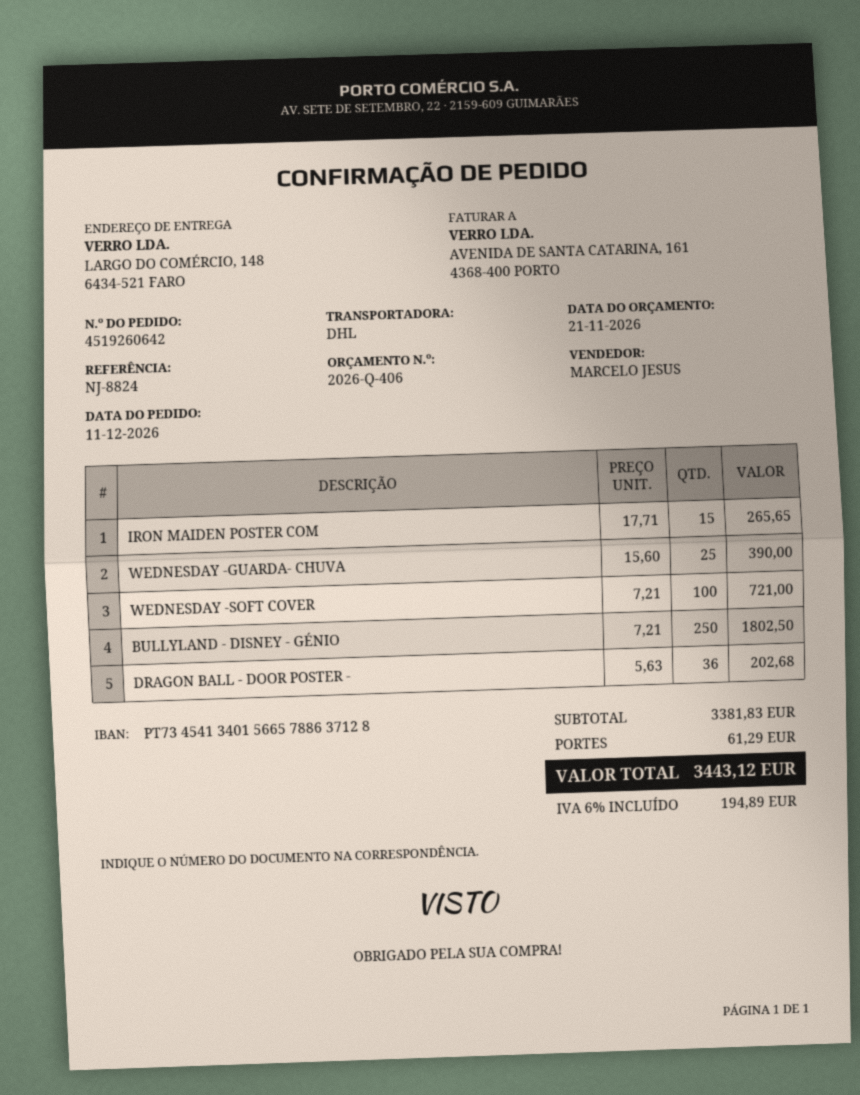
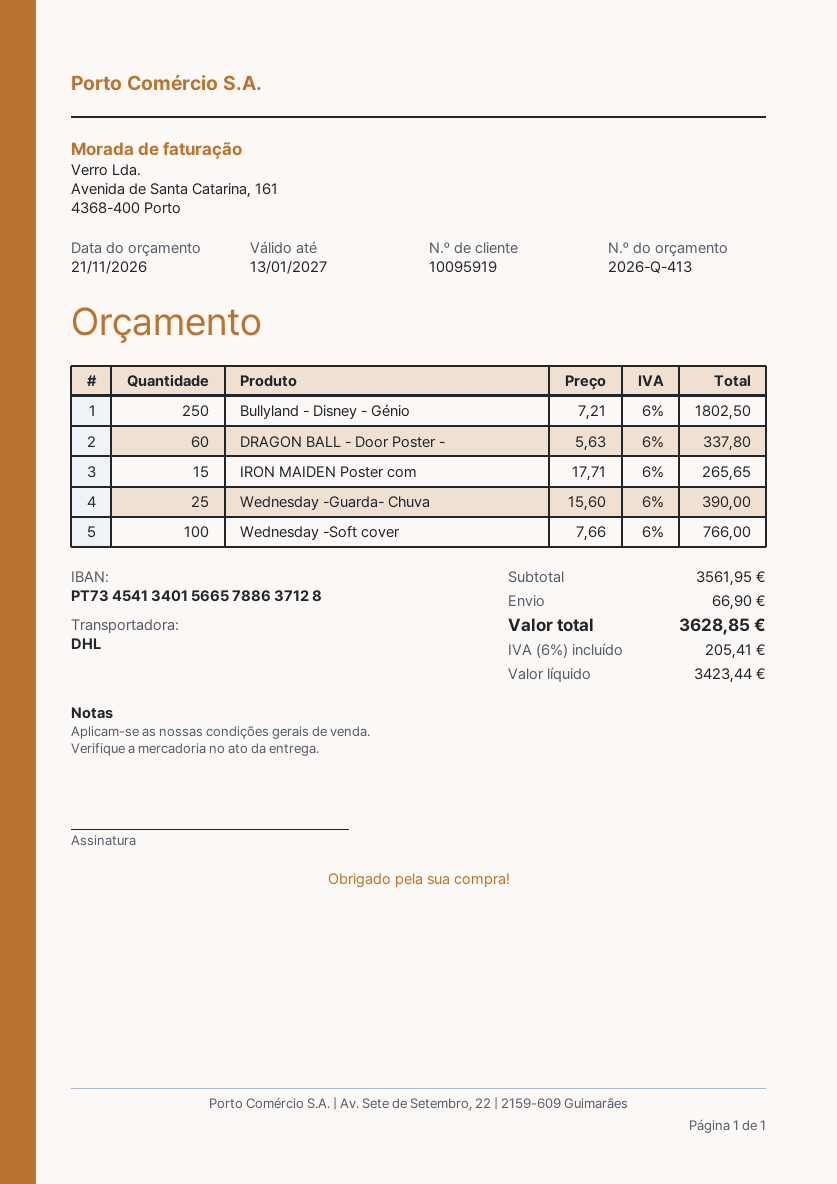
quote number: 2026-Q-406 -> 2026-Q-413
WEDNESDAY -SOFT COVER: 100 x 7.21 = 721.00 -> 100 x 7.66 = 766.00
DRAGON BALL - DOOR POSTER -: 36 x 5.63 = 202.68 -> 60 x 5.63 = 337.80
subtotal: 3381.83 -> 3561.95
shipping: 61.29 -> 66.90
tax: 6% = 194.89 -> 6% = 205.41
total: 3443.12 -> 3628.85

